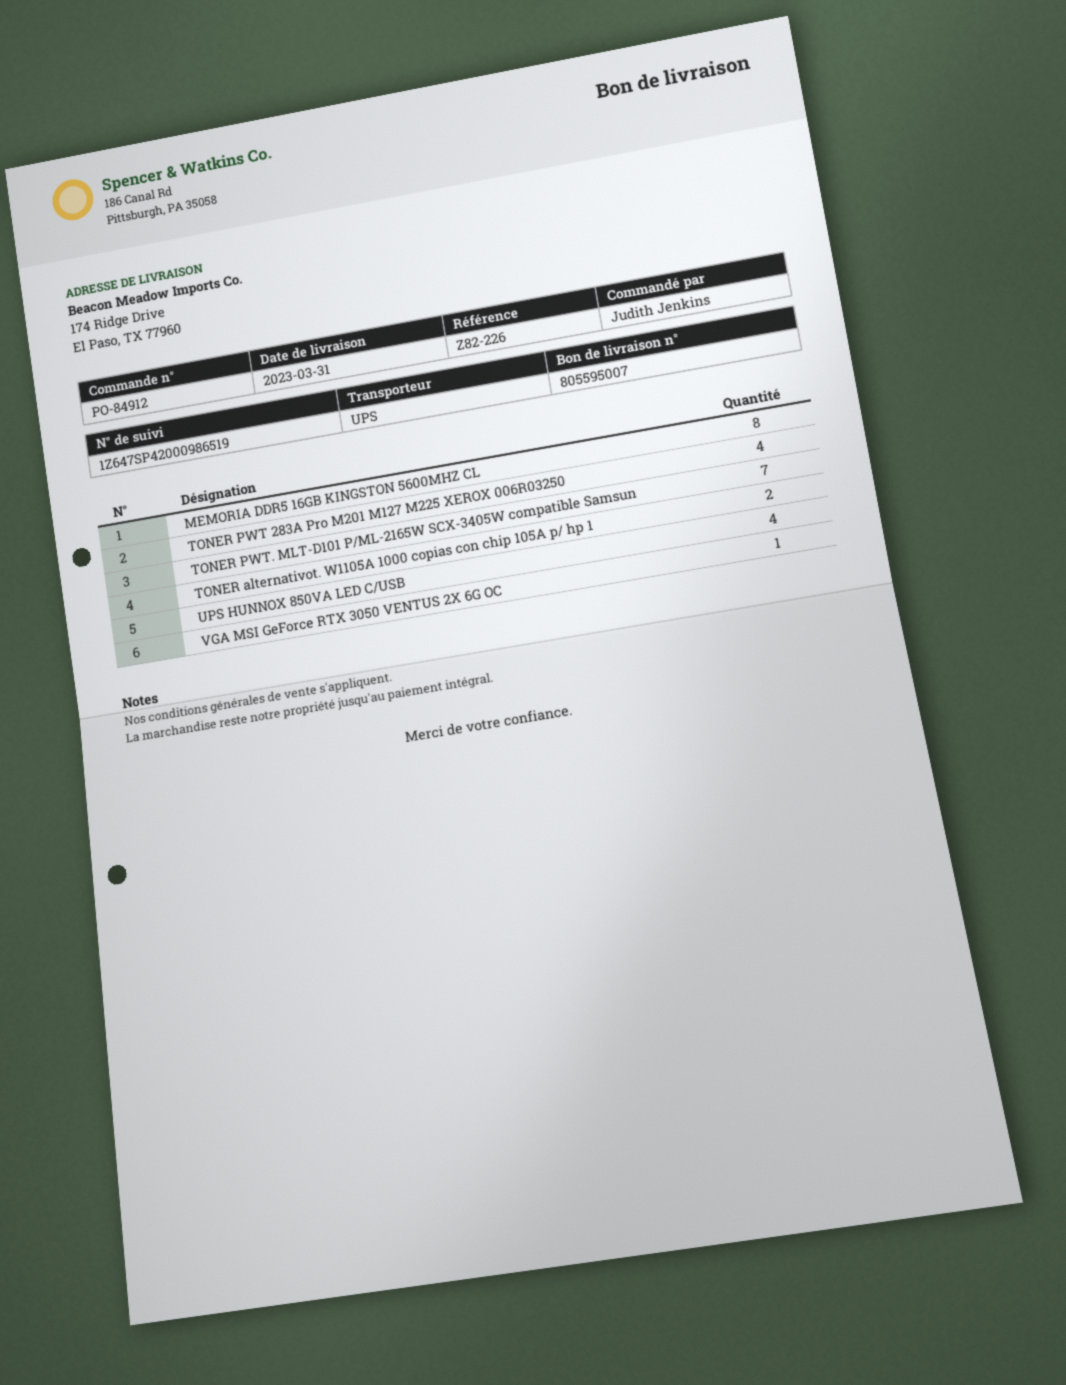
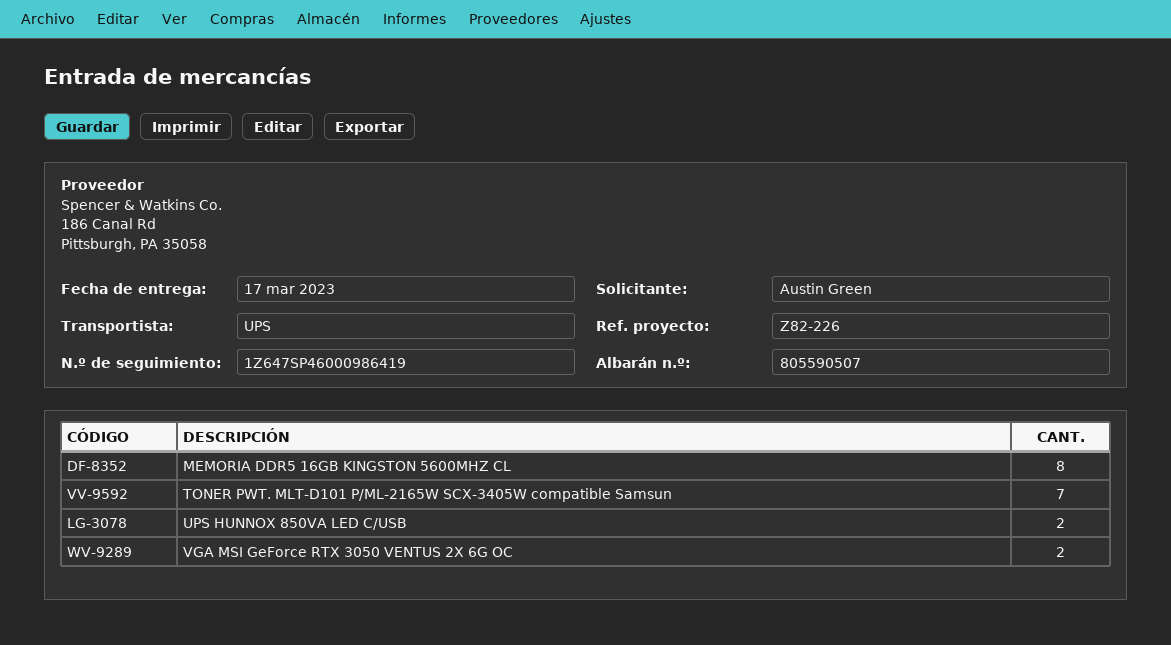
delivery note number: 805595007 -> 805590507
delivery date: 2023-03-31 -> 2023-03-17
ordered by: Judith Jenkins -> Austin Green
tracking number: 1Z647SP42000986519 -> 1Z647SP46000986419
TONER PWT 283A Pro M201 M127 M225 XEROX 006R03250: 4 -> none
TONER alternativot. W1105A 1000 copias con chip 105A p/ hp 1: 2 -> none
UPS HUNNOX 850VA LED C/USB: 4 -> 2
VGA MSI GeForce RTX 3050 VENTUS 2X 6G OC: 1 -> 2

